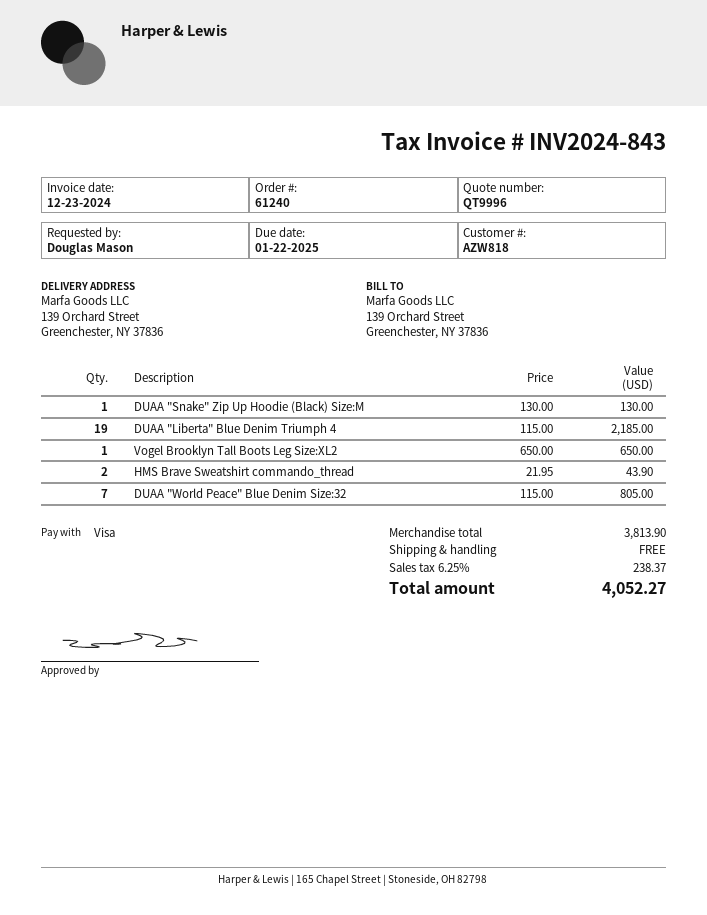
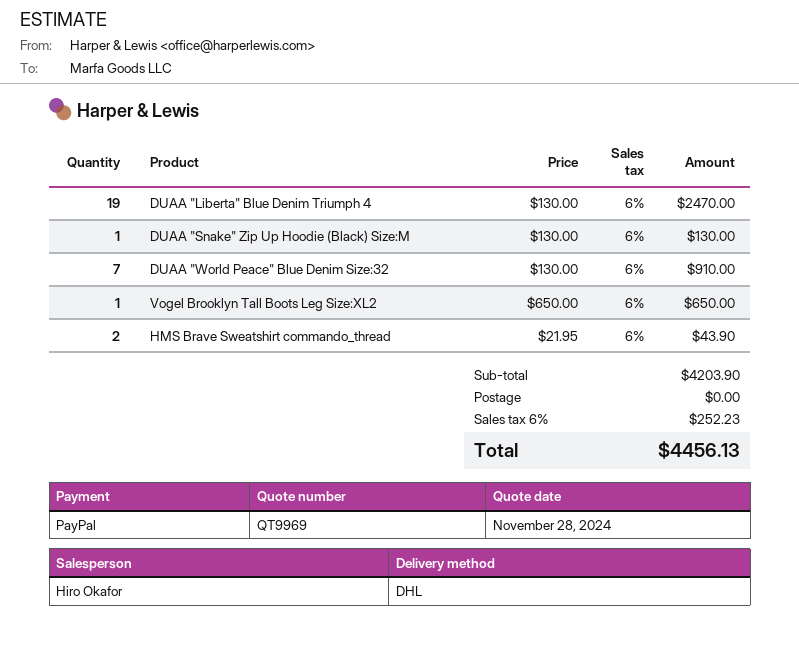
quote number: QT9996 -> QT9969
payment method: Visa -> PayPal
DUAA "Liberta" Blue Denim Triumph 4: 19 x 115.00 = 2185.00 -> 19 x 130.00 = 2470.00
DUAA "World Peace" Blue Denim Size:32: 7 x 115.00 = 805.00 -> 7 x 130.00 = 910.00
subtotal: 3813.90 -> 4203.90
tax: 6.25% = 238.37 -> 6% = 252.23
total: 4052.27 -> 4456.13

